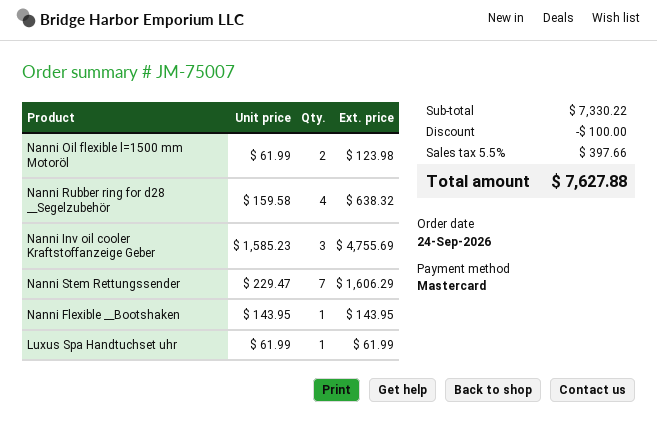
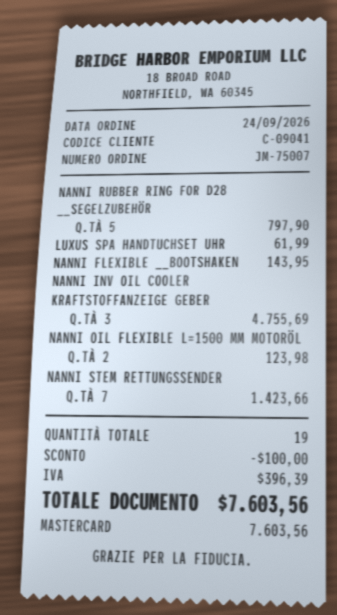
Nanni Rubber ring for d28 __Segelzubehör: 4 for 638.32 -> 5 for 797.90
Nanni Stem Rettungssender: 7 for 1606.29 -> 7 for 1423.66
tax: 397.66 -> 396.39
total: 7627.88 -> 7603.56

